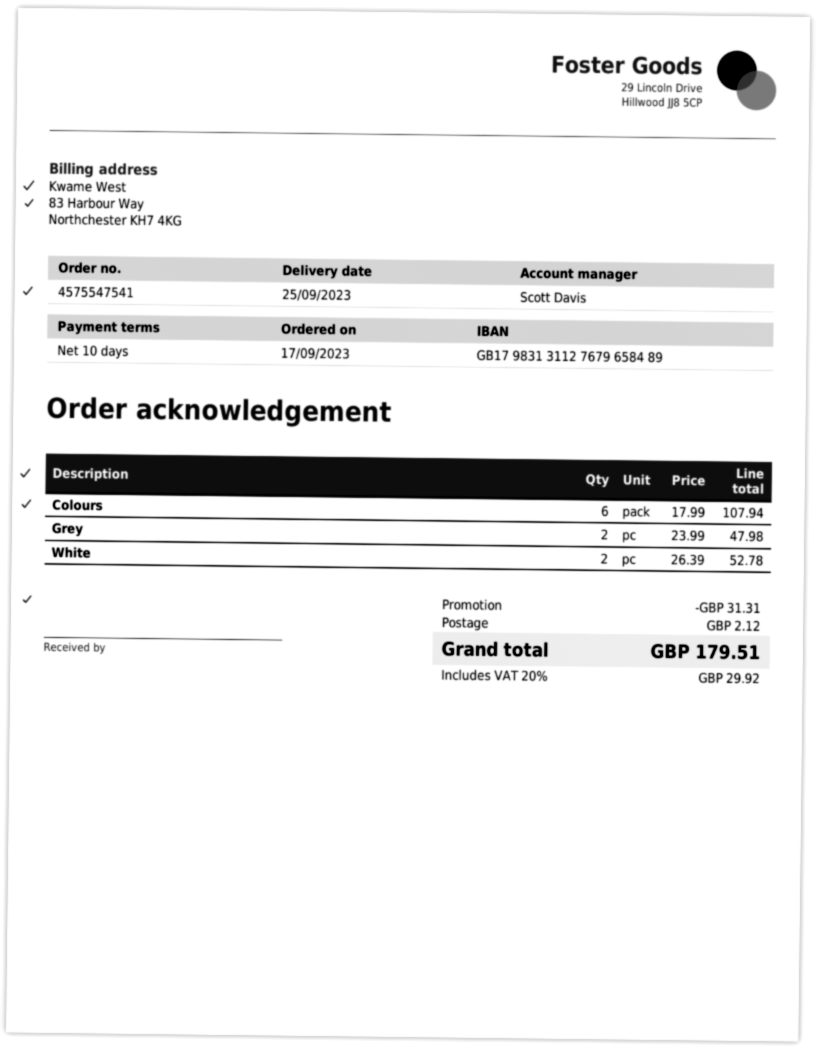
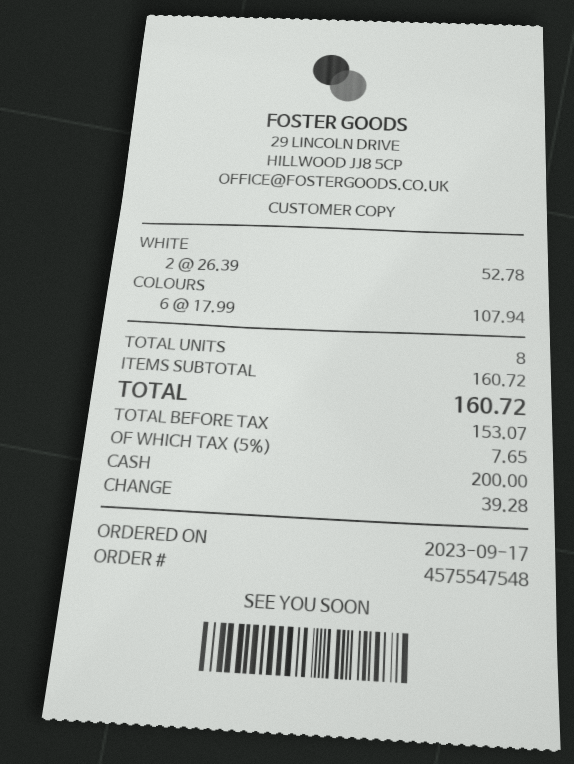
order number: 4575547541 -> 4575547548
Grey: 2 x 23.99 = 47.98 -> none
discount: 31.31 -> none
shipping: 2.12 -> none
tax: 20% = 29.92 -> 5% = 7.65
total: 179.51 -> 160.72

